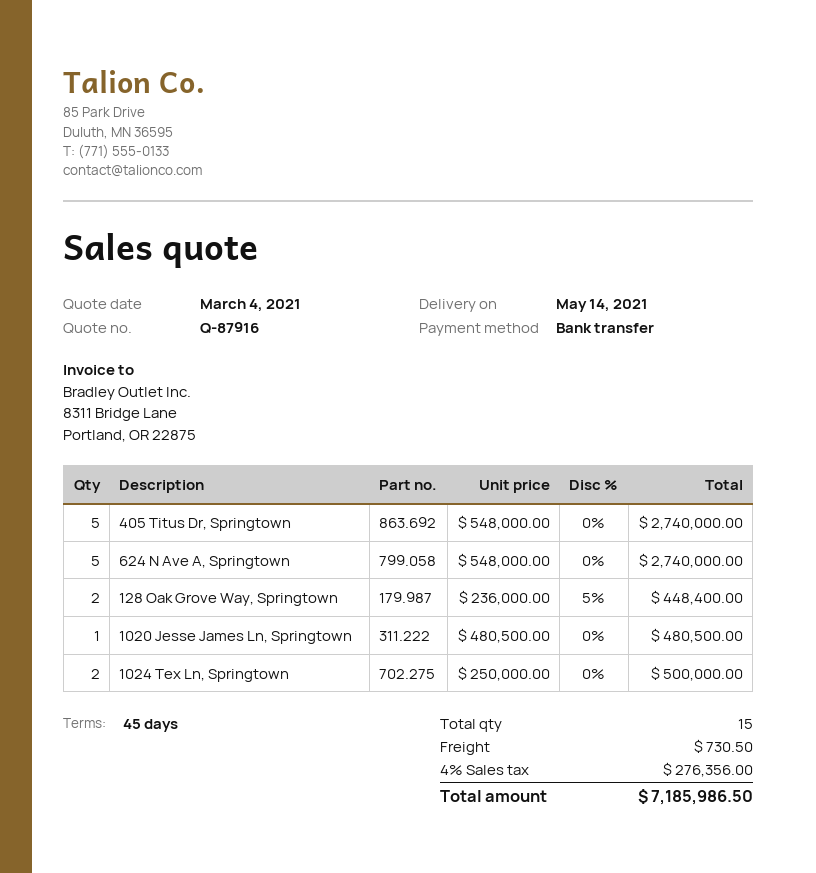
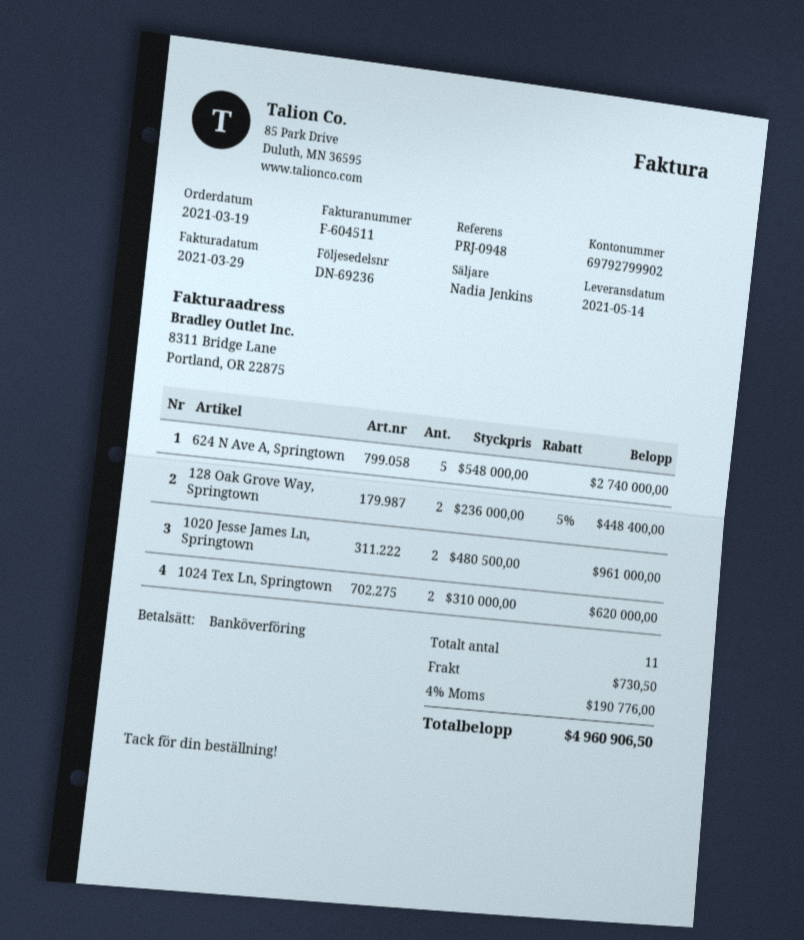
405 Titus Dr, Springtown: 5 x 548000.00 = 2740000.00 -> none
1020 Jesse James Ln, Springtown: 1 x 480500.00 = 480500.00 -> 2 x 480500.00 = 961000.00
1024 Tex Ln, Springtown: 2 x 250000.00 = 500000.00 -> 2 x 310000.00 = 620000.00
total quantity: 15 -> 11
tax: 4% = 276356.00 -> 4% = 190776.00
total: 7185986.50 -> 4960906.50

